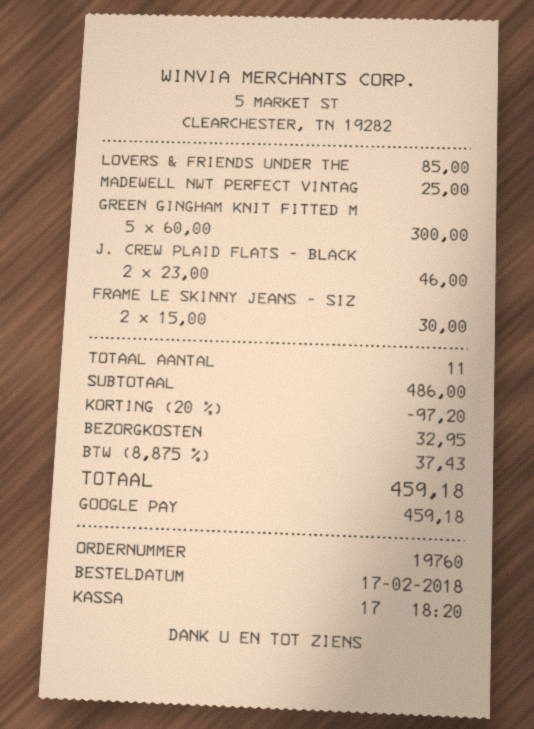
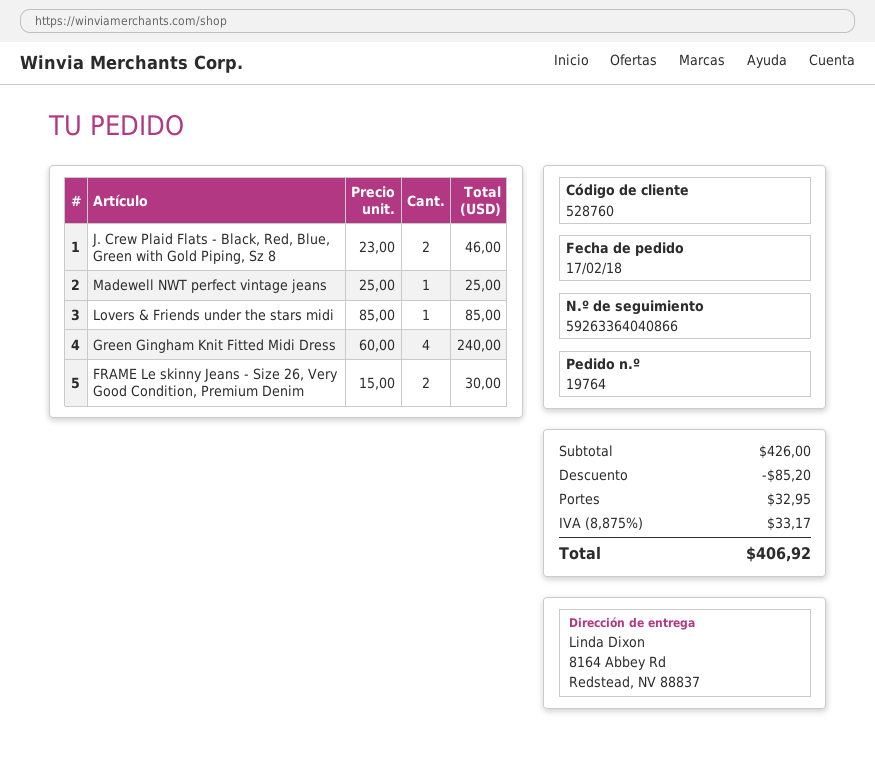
order number: 19760 -> 19764
GREEN GINGHAM KNIT FITTED M: 5 x 60.00 = 300.00 -> 4 x 60.00 = 240.00
subtotal: 486.00 -> 426.00
discount: 97.20 -> 85.20
tax: 8.875% = 37.43 -> 8.875% = 33.17
total: 459.18 -> 406.92

